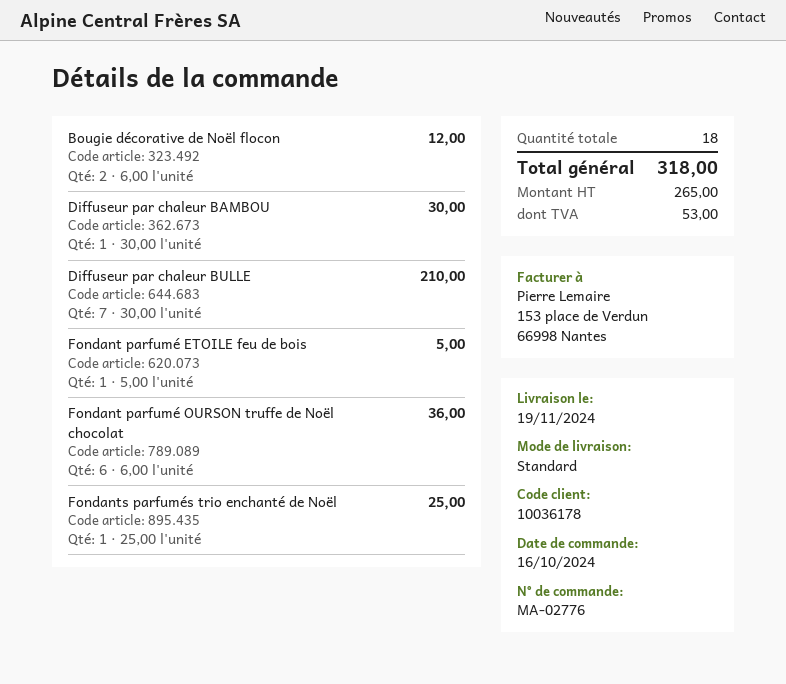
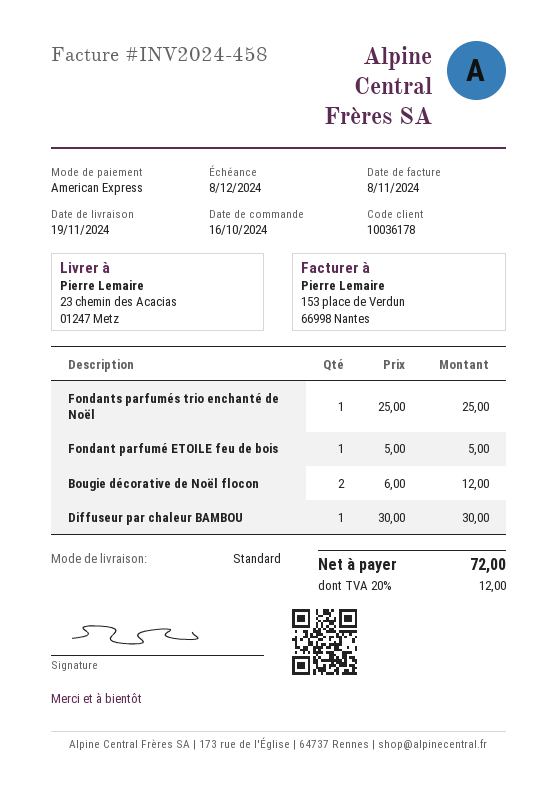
Diffuseur par chaleur BULLE: 7 x 30.00 = 210.00 -> none
Fondant parfumé OURSON truffe de Noël chocolat: 6 x 6.00 = 36.00 -> none
tax: 53.00 -> 12.00
total: 318.00 -> 72.00

